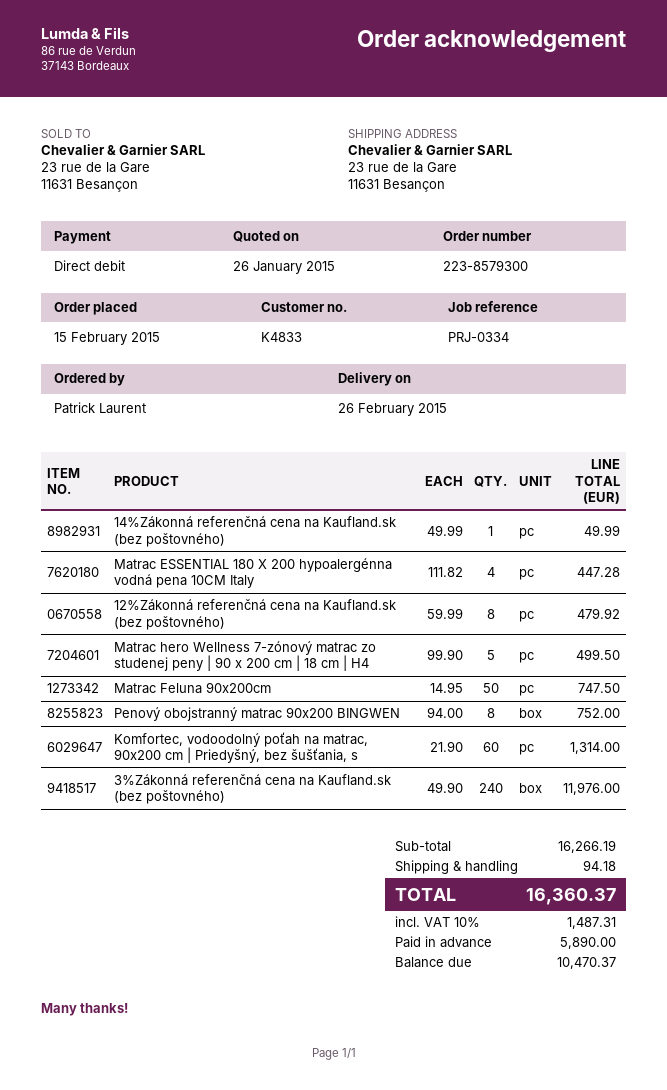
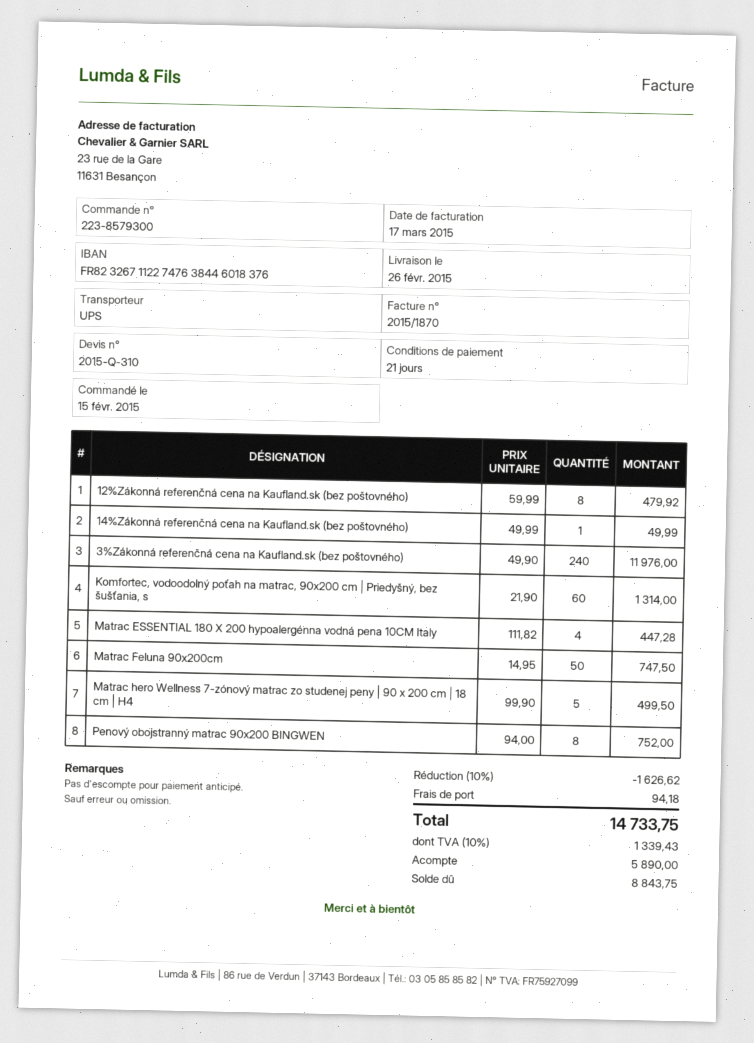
discount: none -> 10% = 1626.62
tax: 10% = 1487.31 -> 10% = 1339.43
total: 16360.37 -> 14733.75
balance: 10470.37 -> 8843.75

